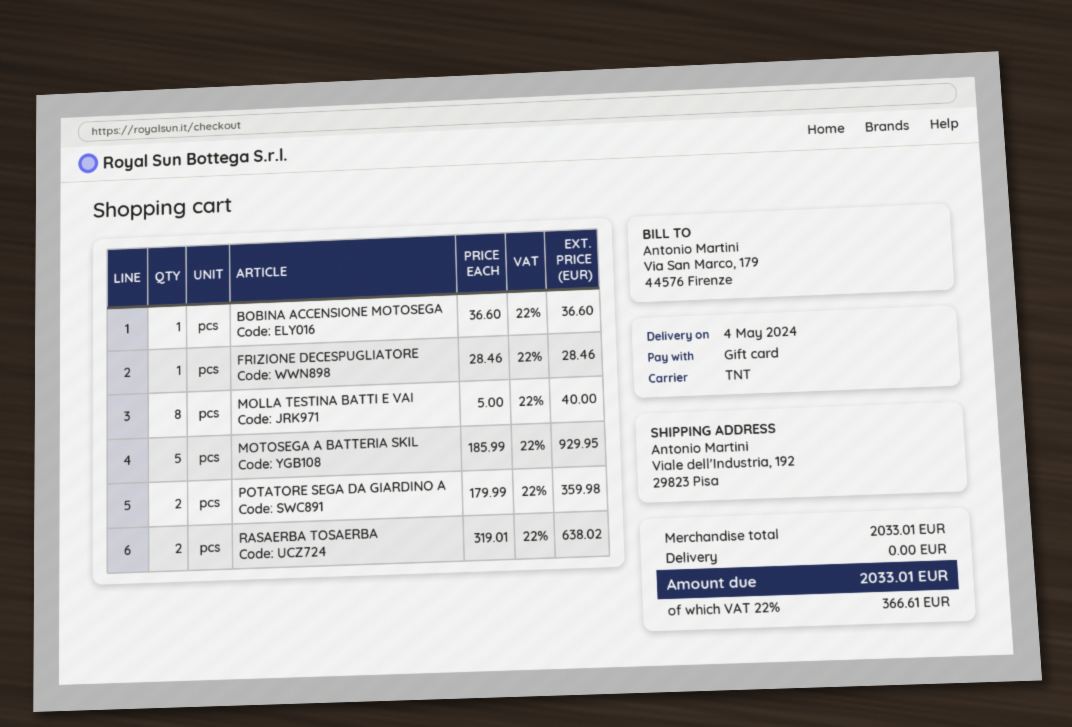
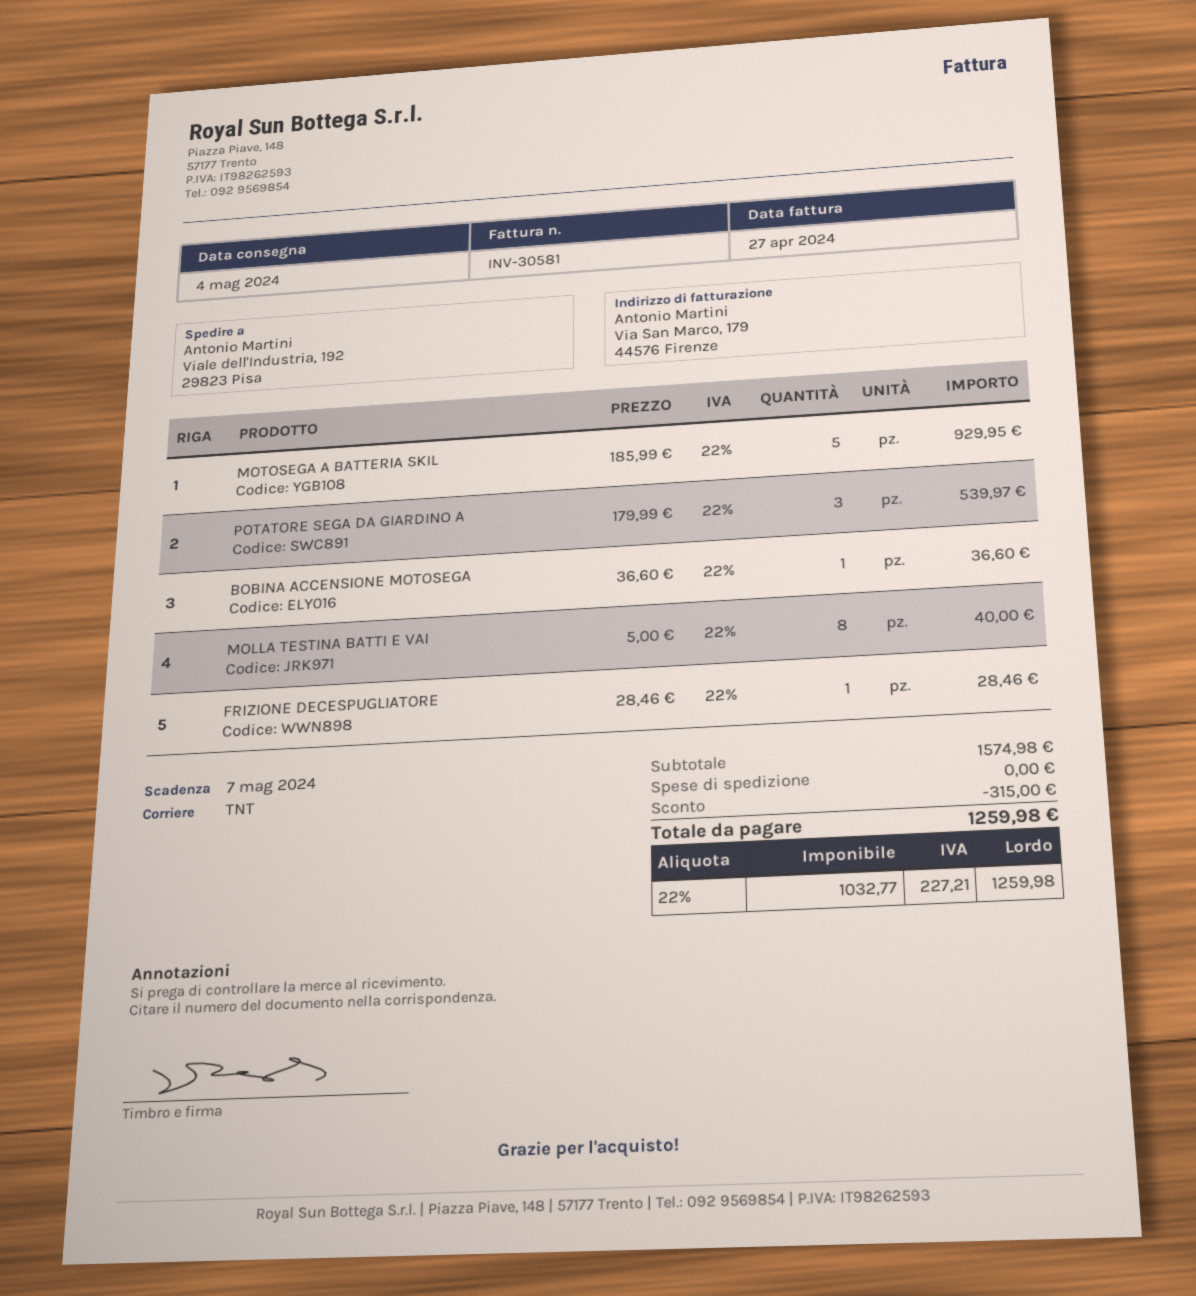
POTATORE SEGA DA GIARDINO A: 2 x 179.99 = 359.98 -> 3 x 179.99 = 539.97
RASAERBA TOSAERBA: 2 x 319.01 = 638.02 -> none
subtotal: 2033.01 -> 1574.98
discount: none -> 315.00
tax: 22% = 366.61 -> 22% = 227.21
total: 2033.01 -> 1259.98

